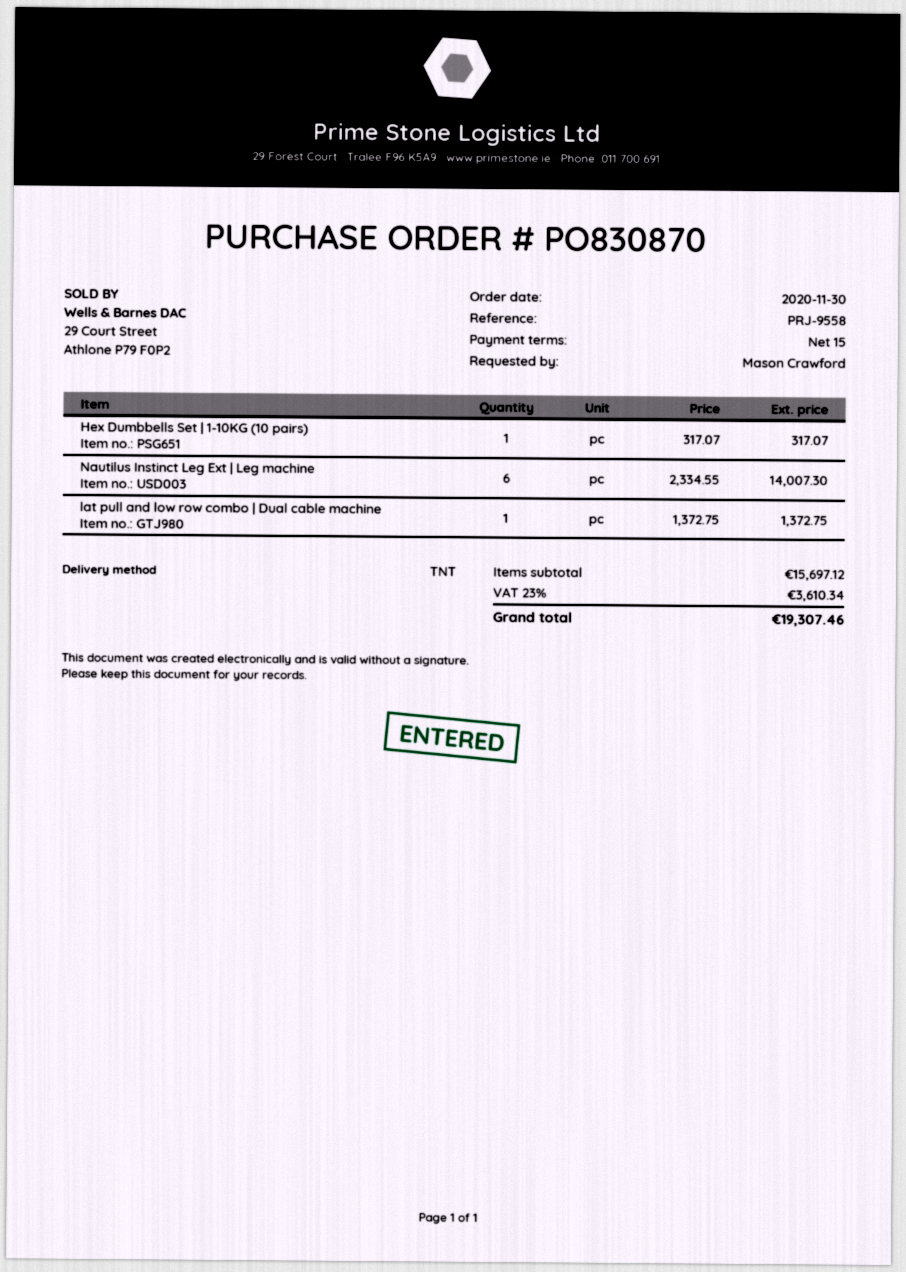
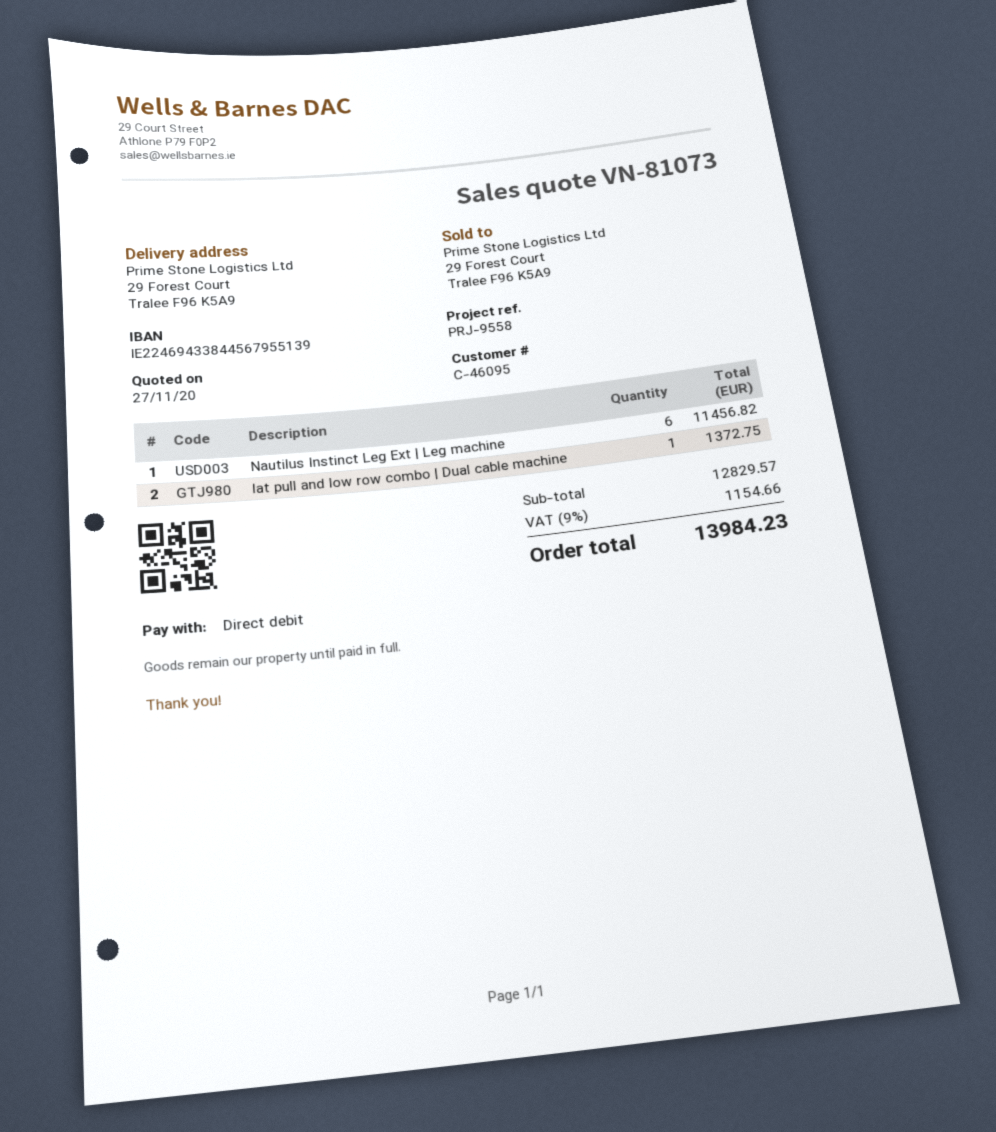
Hex Dumbbells Set | 1-10KG (10 pairs): 1 for 317.07 -> none
Nautilus Instinct Leg Ext | Leg machine: 6 for 14007.30 -> 6 for 11456.82
subtotal: 15697.12 -> 12829.57
tax: 23% = 3610.34 -> 9% = 1154.66
total: 19307.46 -> 13984.23

